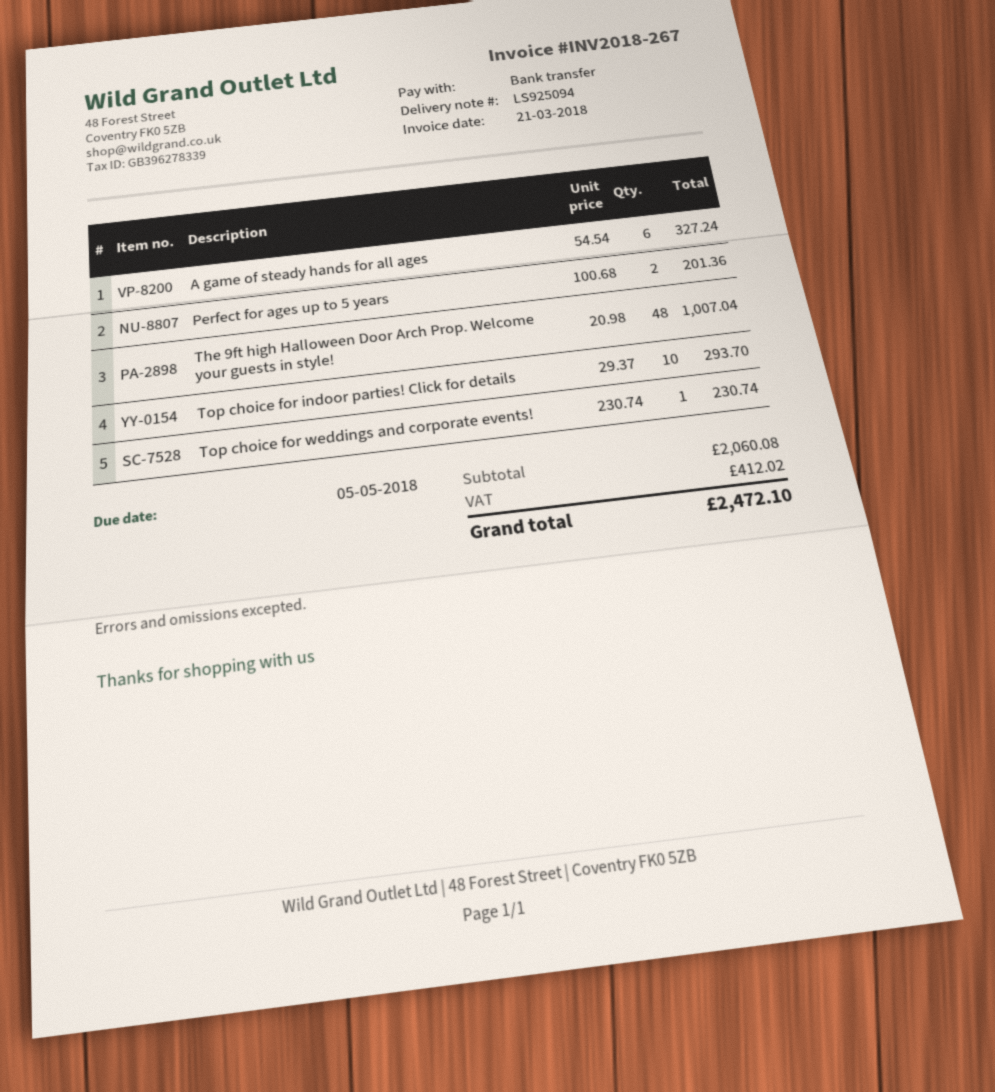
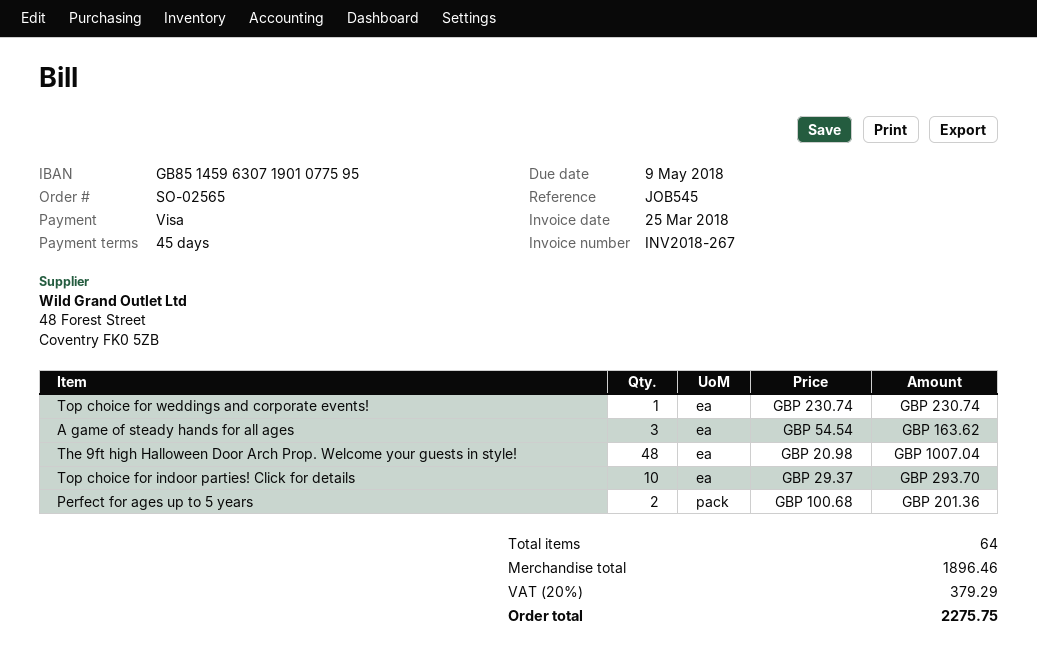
invoice date: 2018-03-21 -> 2018-03-25
due date: 2018-05-05 -> 2018-05-09
payment method: bank transfer -> Visa
A game of steady hands for all ages: 6 x 54.54 = 327.24 -> 3 x 54.54 = 163.62
subtotal: 2060.08 -> 1896.46
tax: 412.02 -> 379.29
total: 2472.10 -> 2275.75

